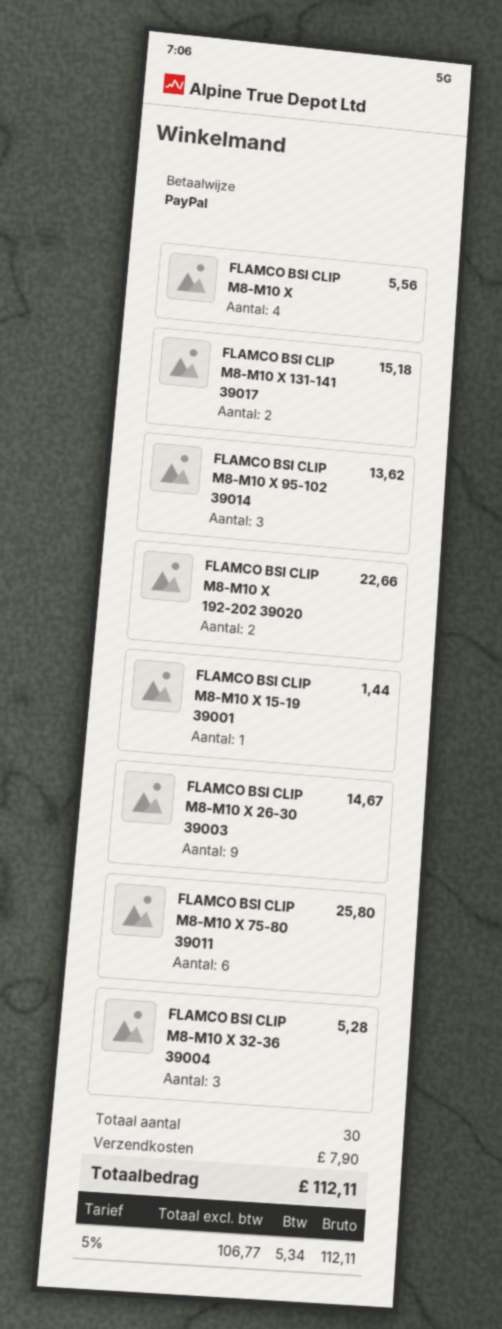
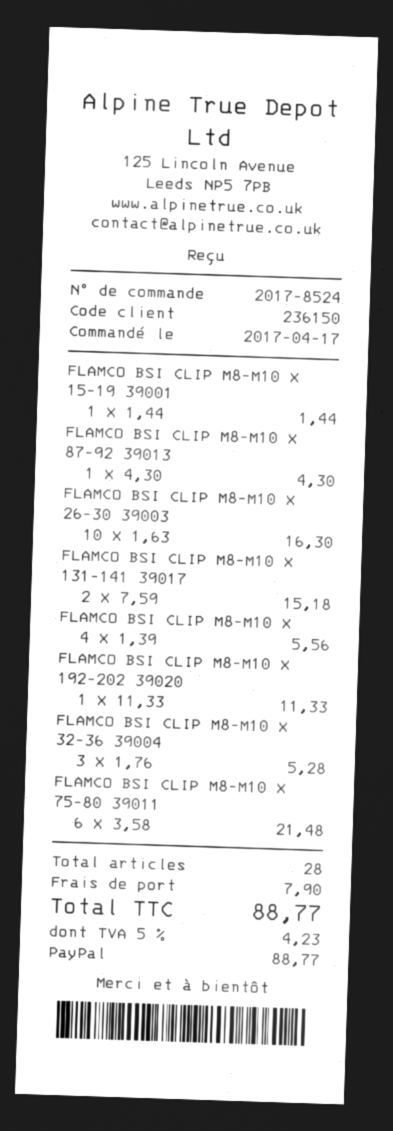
FLAMCO BSI CLIP M8-M10 X 95-102 39014: 3 for 13.62 -> none
FLAMCO BSI CLIP M8-M10 X 192-202 39020: 2 for 22.66 -> 1 for 11.33
FLAMCO BSI CLIP M8-M10 X 26-30 39003: 9 for 14.67 -> 10 for 16.30
FLAMCO BSI CLIP M8-M10 X 75-80 39011: 6 for 25.80 -> 6 for 21.48
FLAMCO BSI CLIP M8-M10 X 87-92 39013: none -> 1 for 4.30
total quantity: 30 -> 28
tax: 5% = 5.34 -> 5% = 4.23
total: 112.11 -> 88.77

